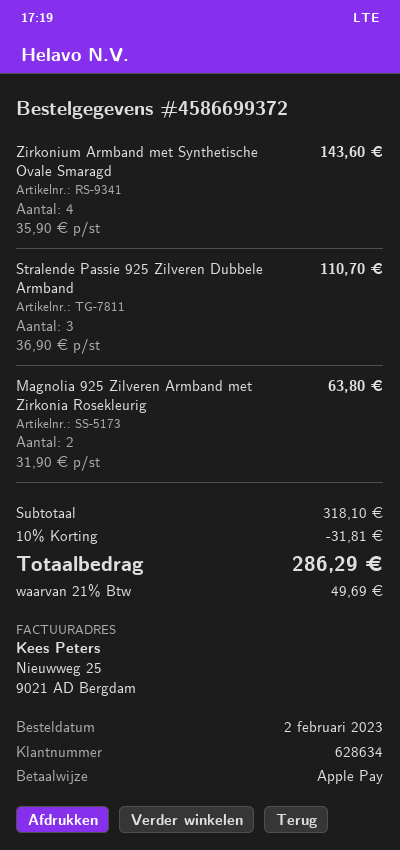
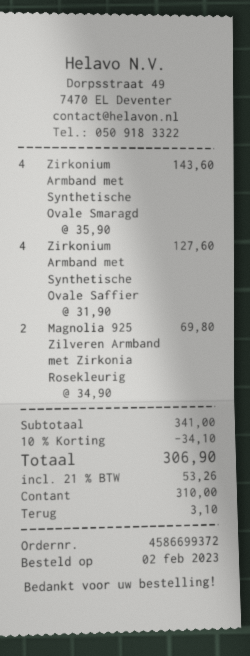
payment method: Apple Pay -> cash
Stralende Passie 925 Zilveren Dubbele Armband: 3 x 36.90 = 110.70 -> none
Magnolia 925 Zilveren Armband met Zirkonia Rosekleurig: 2 x 31.90 = 63.80 -> 2 x 34.90 = 69.80
Zirkonium Armband met Synthetische Ovale Saffier: none -> 4 x 31.90 = 127.60
subtotal: 318.10 -> 341.00
discount: 10% = 31.81 -> 10% = 34.10
tax: 21% = 49.69 -> 21% = 53.26
total: 286.29 -> 306.90

